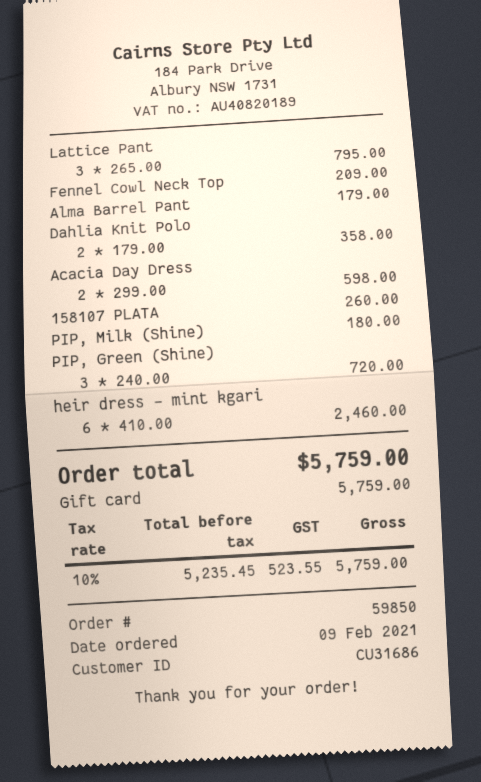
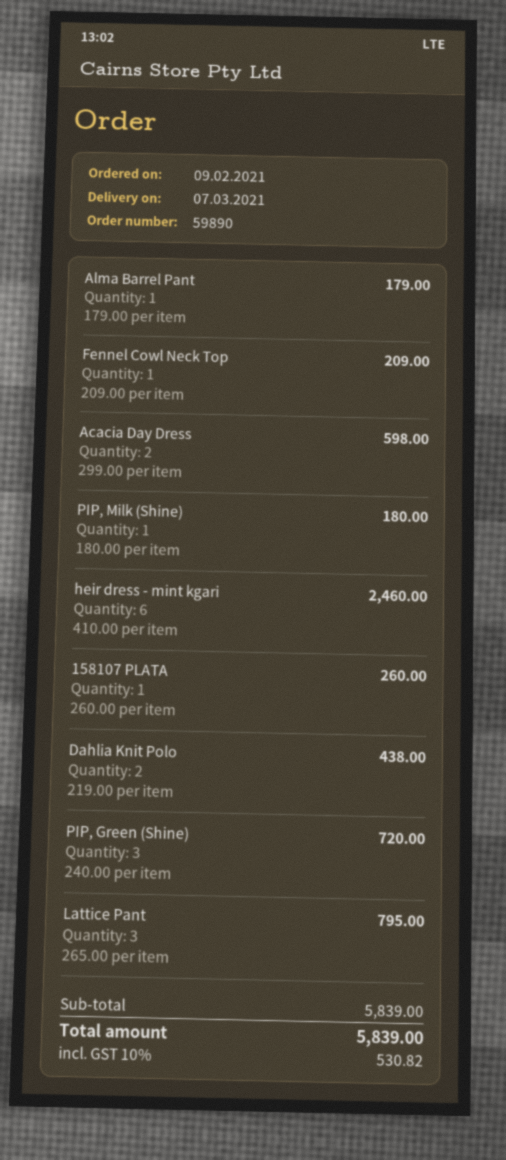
order number: 59850 -> 59890
Dahlia Knit Polo: 2 x 179.00 = 358.00 -> 2 x 219.00 = 438.00
tax: 10% = 523.55 -> 10% = 530.82
total: 5759.00 -> 5839.00

